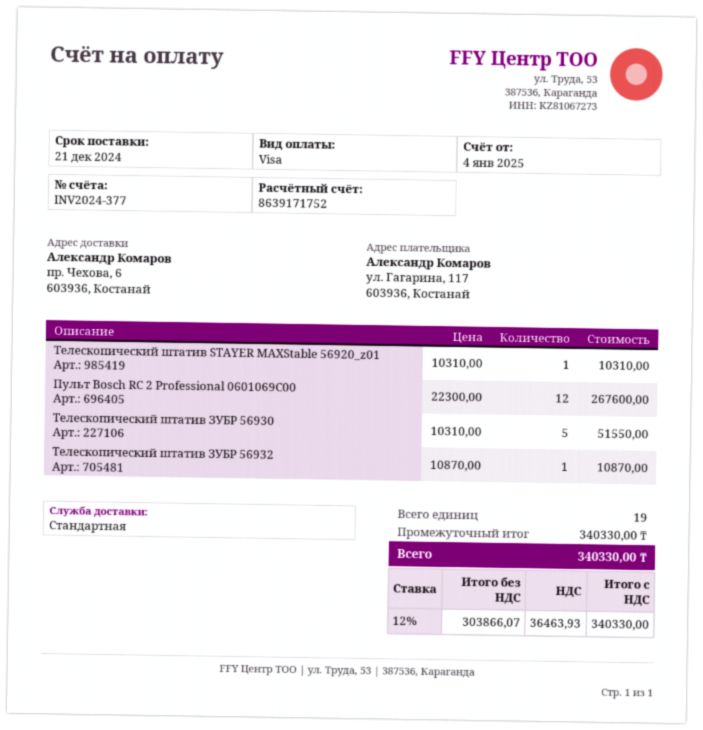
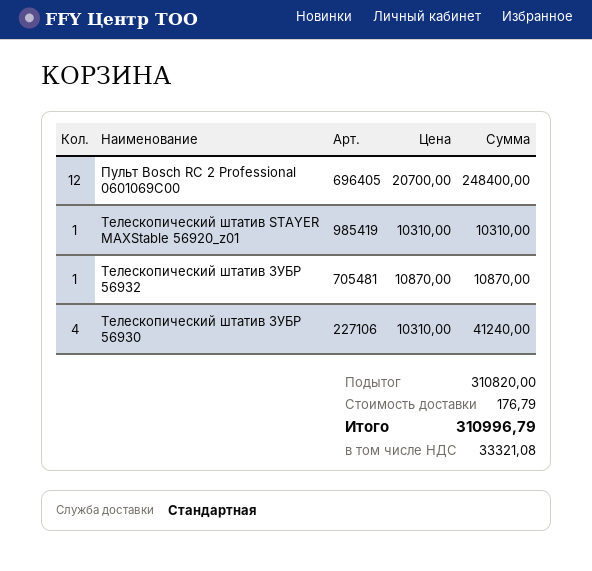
Пульт Bosch RC 2 Professional 0601069C00: 12 x 22300.00 = 267600.00 -> 12 x 20700.00 = 248400.00
Телескопический штатив ЗУБР 56930: 5 x 10310.00 = 51550.00 -> 4 x 10310.00 = 41240.00
subtotal: 340330.00 -> 310820.00
shipping: none -> 176.79
tax: 36463.93 -> 33321.08
total: 340330.00 -> 310996.79

